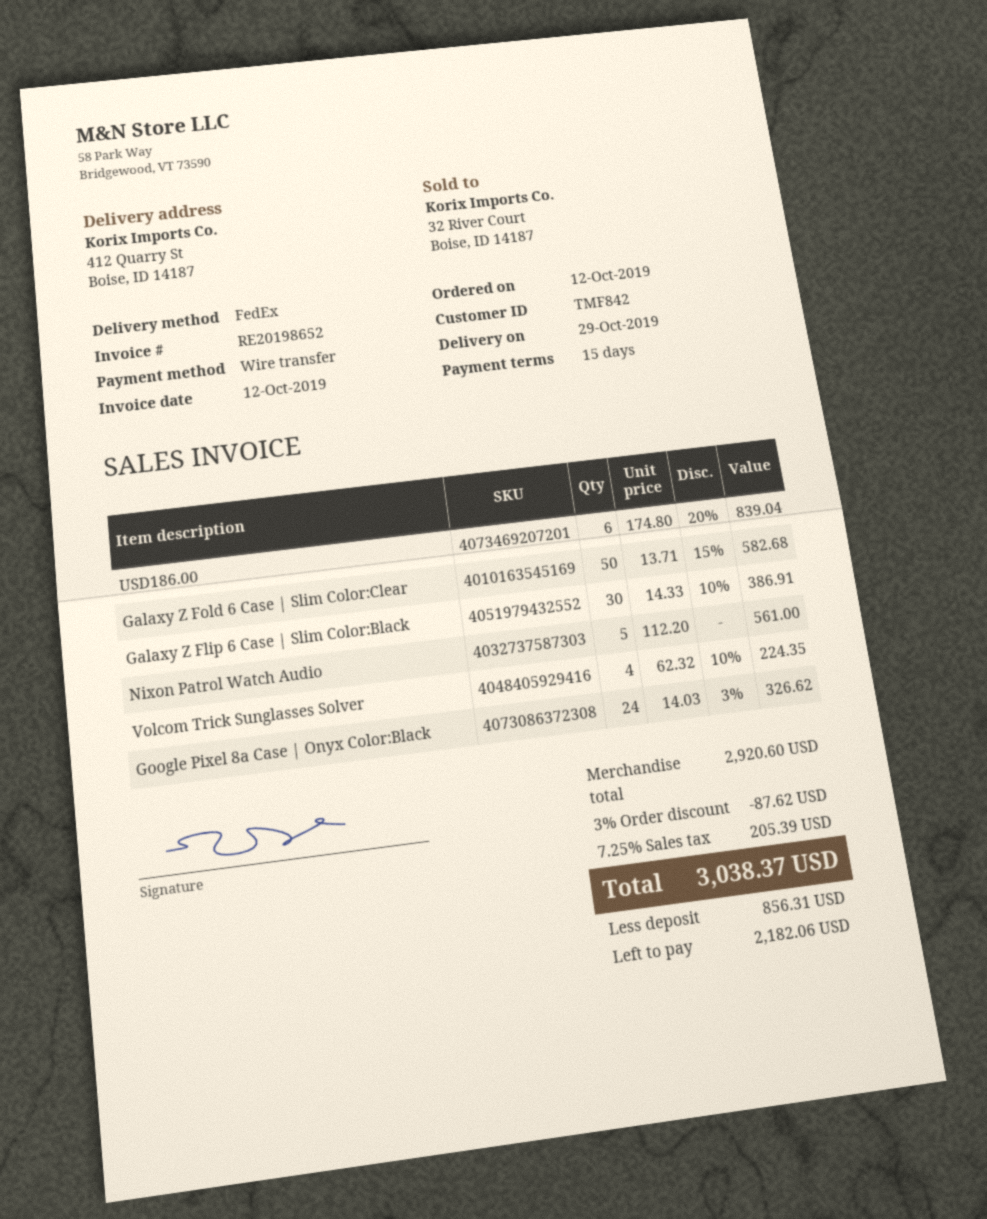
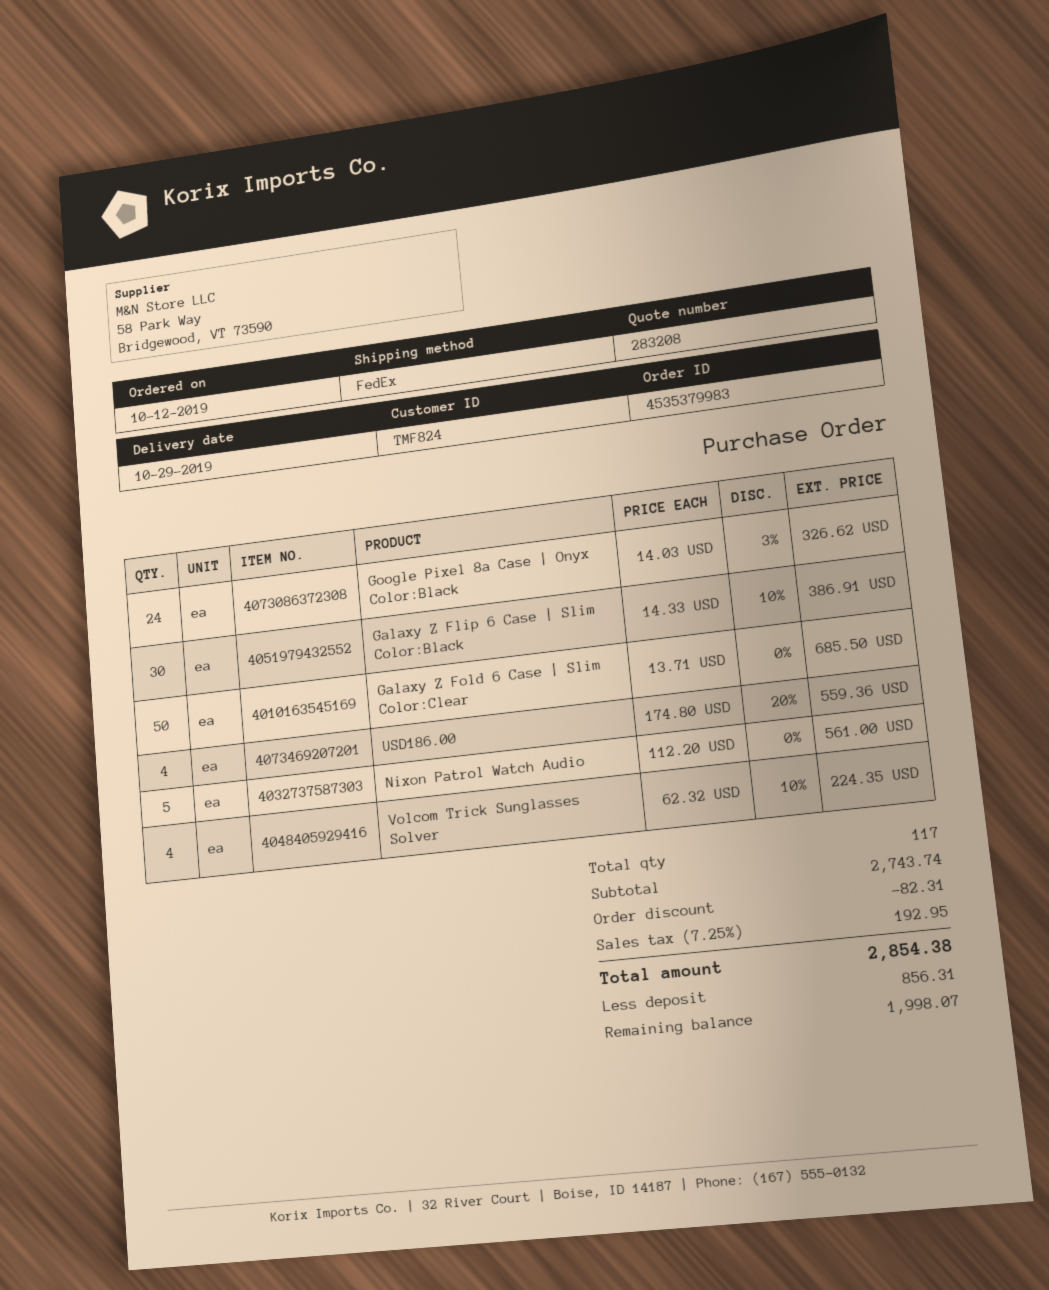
customer number: TMF842 -> TMF824
USD186.00: 6 x 174.80 - 20% = 839.04 -> 4 x 174.80 - 20% = 559.36
Galaxy Z Fold 6 Case | Slim Color:Clear: 50 x 13.71 - 15% = 582.68 -> 50 x 13.71 = 685.50
subtotal: 2920.60 -> 2743.74
discount: 87.62 -> 82.31
tax: 7.25% = 205.39 -> 7.25% = 192.95
total: 3038.37 -> 2854.38
balance: 2182.06 -> 1998.07

